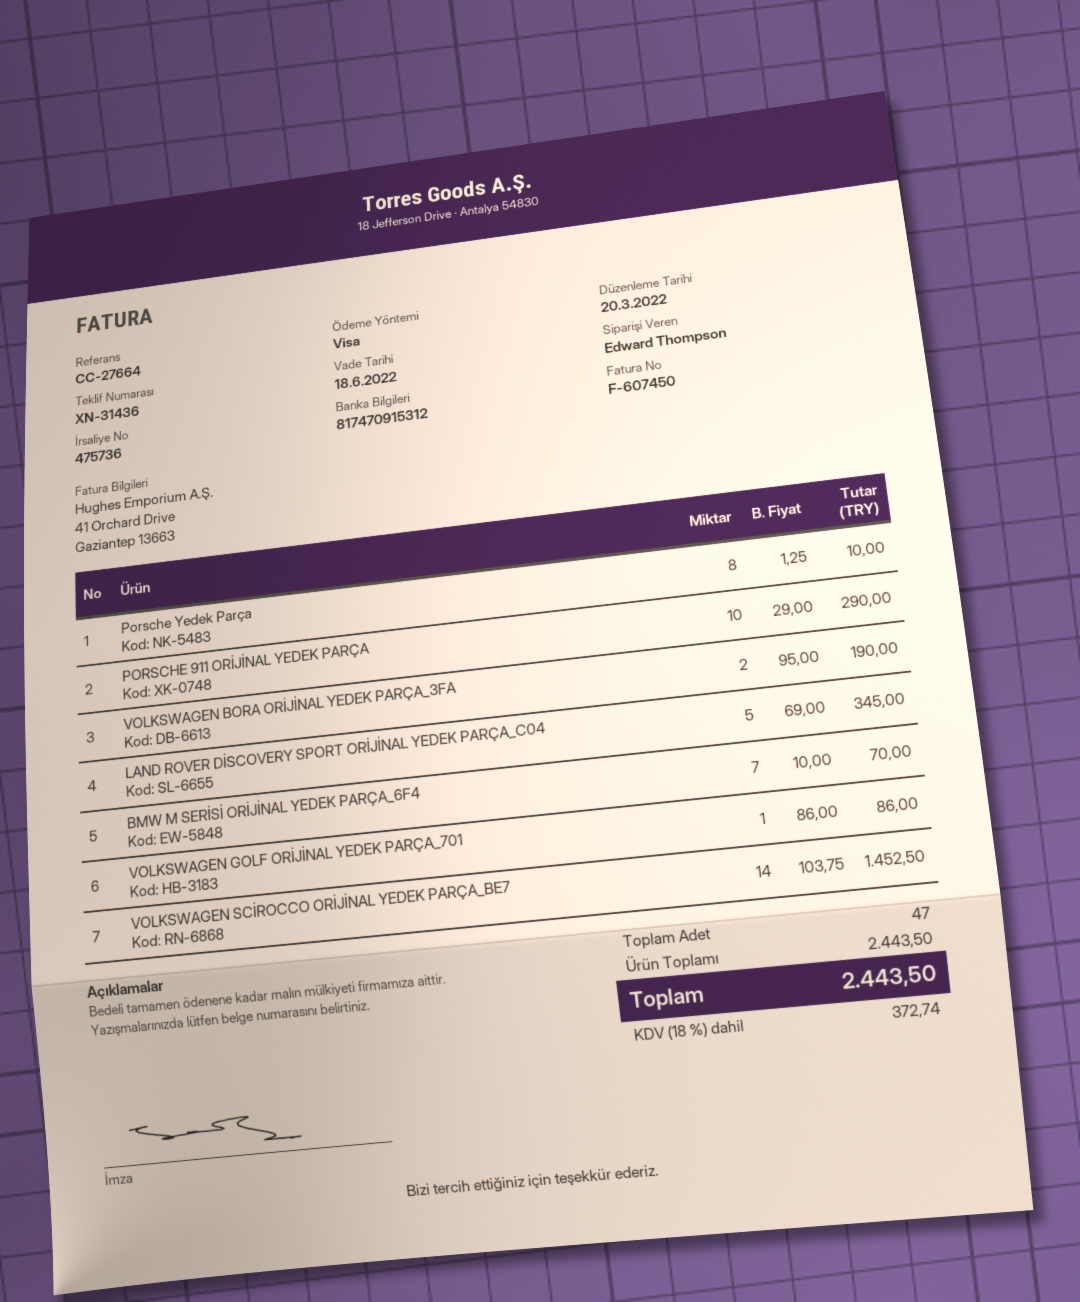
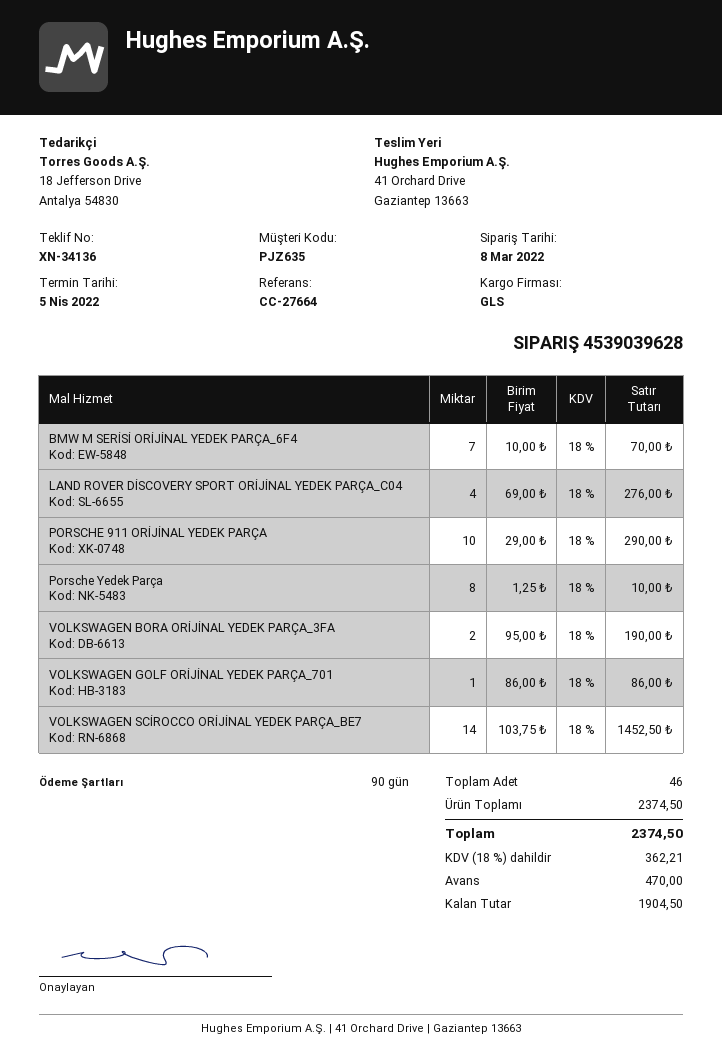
quote number: XN-31436 -> XN-34136
LAND ROVER DİSCOVERY SPORT ORİJİNAL YEDEK PARÇA_C04: 5 x 69.00 = 345.00 -> 4 x 69.00 = 276.00
total quantity: 47 -> 46
subtotal: 2443.50 -> 2374.50
tax: 18% = 372.74 -> 18% = 362.21
total: 2443.50 -> 2374.50

